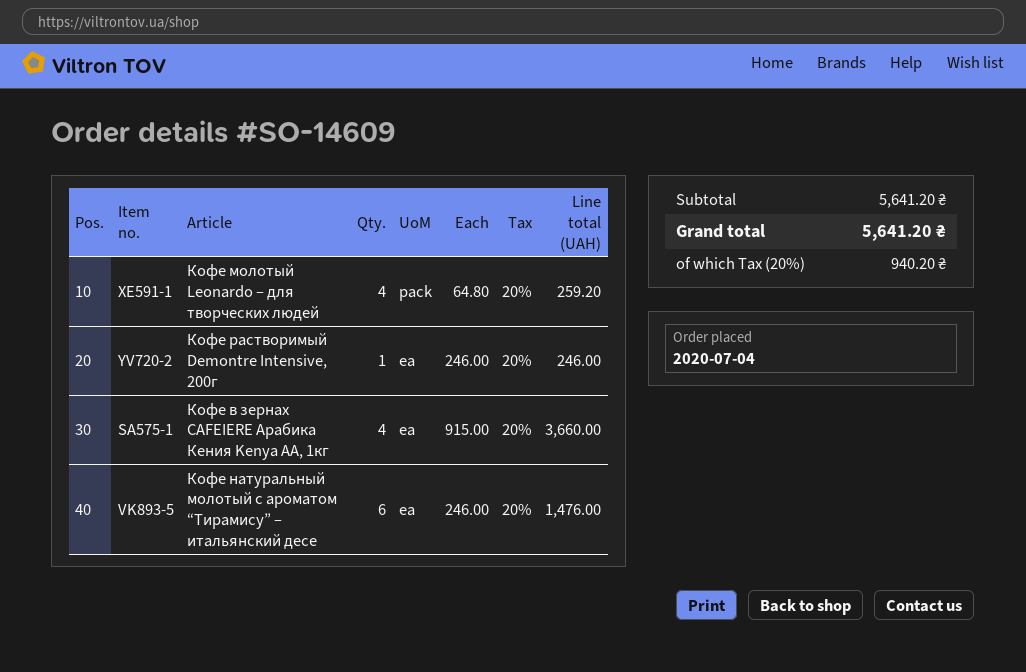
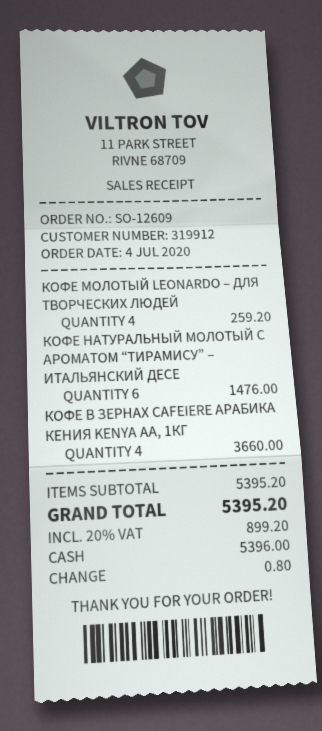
order number: SO-14609 -> SO-12609
Кофе растворимый Demontre Intensive, 200г: 1 for 246.00 -> none
subtotal: 5641.20 -> 5395.20
tax: 20% = 940.20 -> 20% = 899.20
total: 5641.20 -> 5395.20

